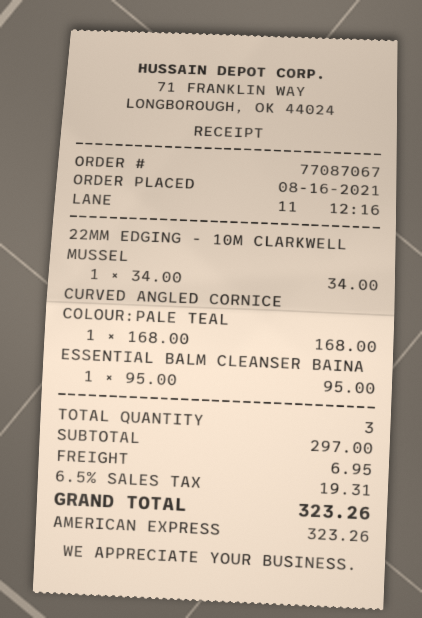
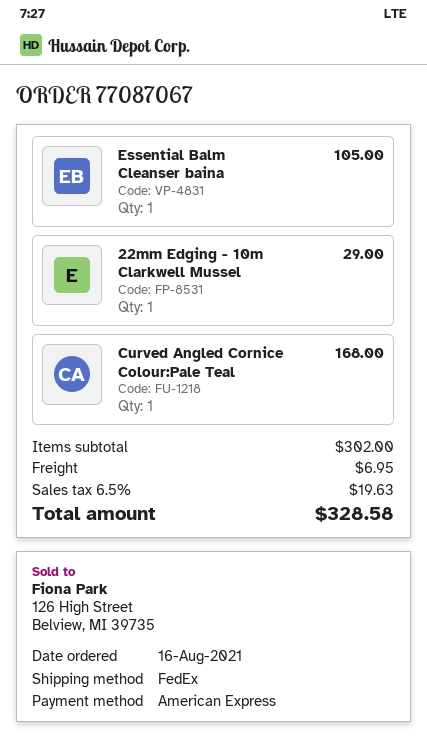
22MM EDGING - 10M CLARKWELL MUSSEL: 1 for 34.00 -> 1 for 29.00
ESSENTIAL BALM CLEANSER BAINA: 1 for 95.00 -> 1 for 105.00
subtotal: 297.00 -> 302.00
tax: 6.5% = 19.31 -> 6.5% = 19.63
total: 323.26 -> 328.58

